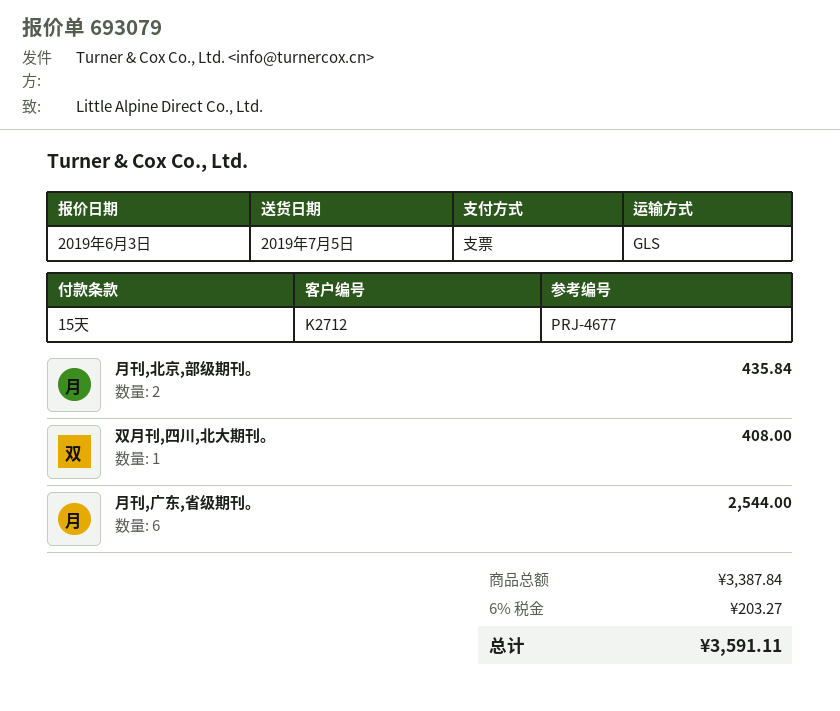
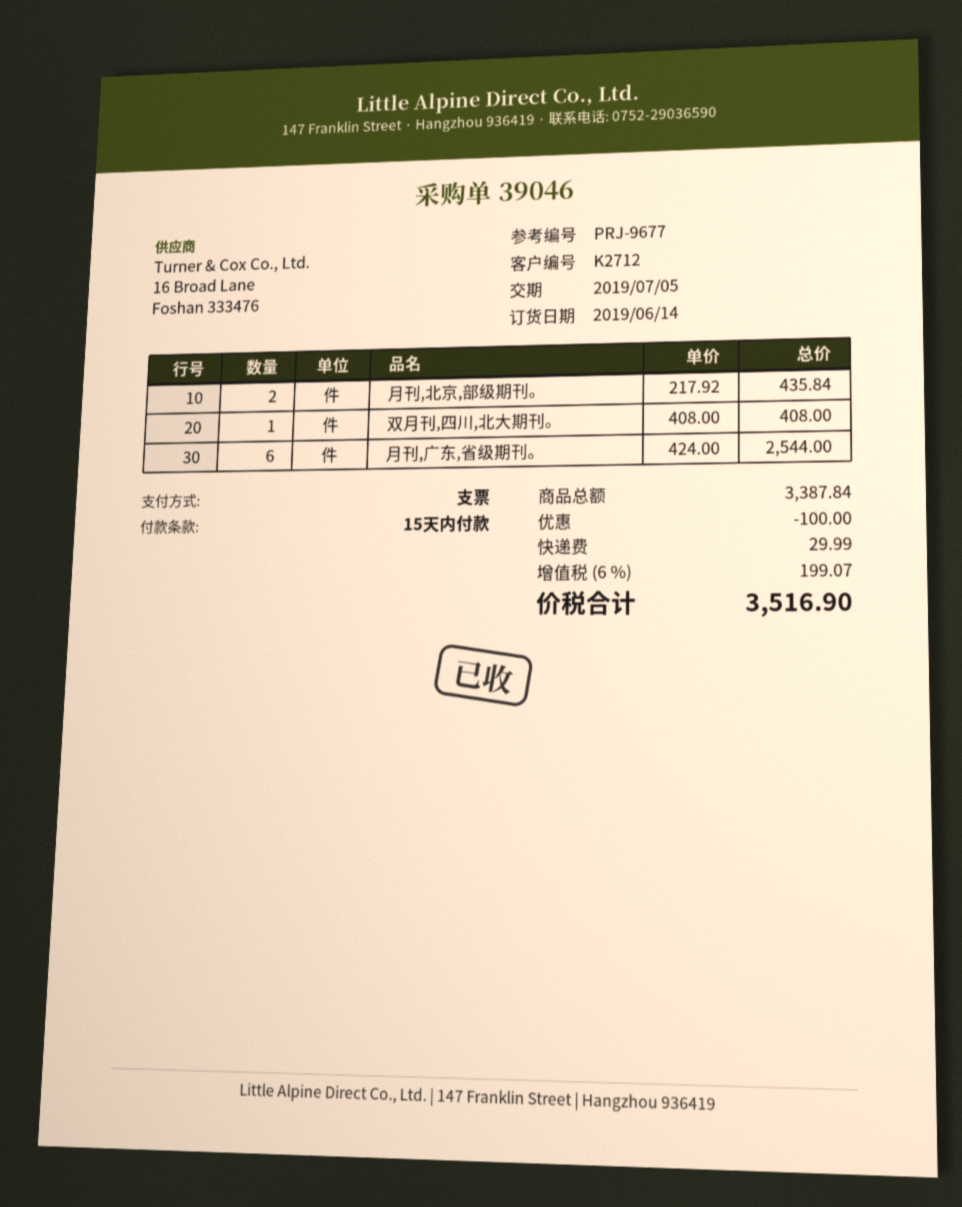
reference: PRJ-4677 -> PRJ-9677
discount: none -> 100.00
shipping: none -> 29.99
tax: 6% = 203.27 -> 6% = 199.07
total: 3591.11 -> 3516.90

